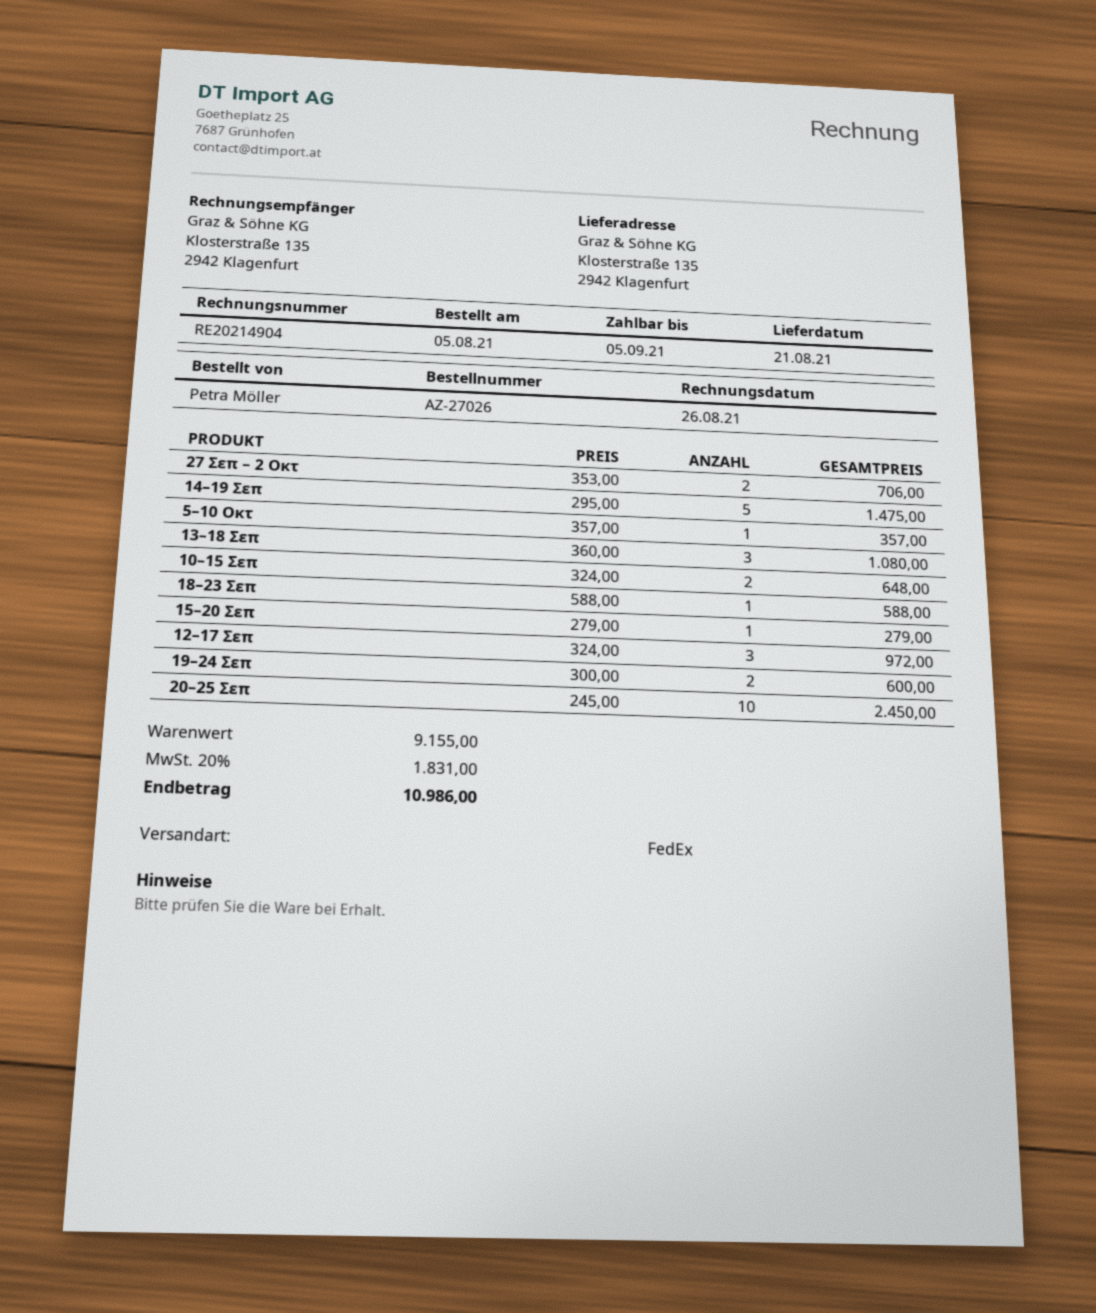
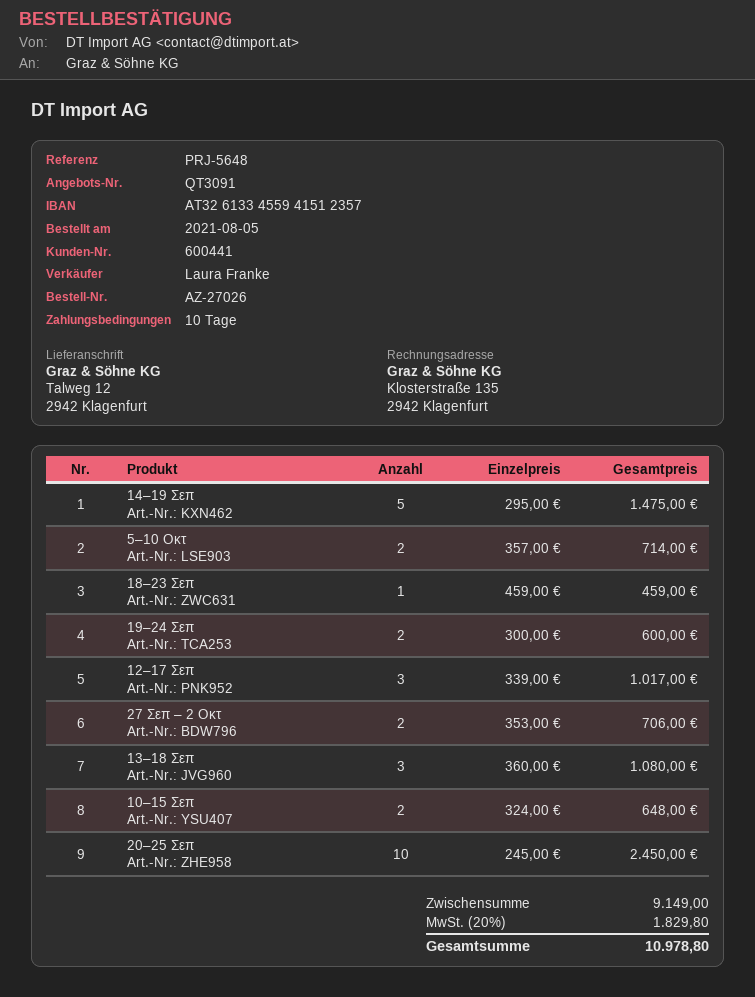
ship to: Klosterstraße 135, 2942 Klagenfurt -> Talweg 12, 2942 Klagenfurt
5–10 Οκτ: 1 x 357.00 = 357.00 -> 2 x 357.00 = 714.00
18–23 Σεπ: 1 x 588.00 = 588.00 -> 1 x 459.00 = 459.00
15–20 Σεπ: 1 x 279.00 = 279.00 -> none
12–17 Σεπ: 3 x 324.00 = 972.00 -> 3 x 339.00 = 1017.00
subtotal: 9155.00 -> 9149.00
tax: 20% = 1831.00 -> 20% = 1829.80
total: 10986.00 -> 10978.80

